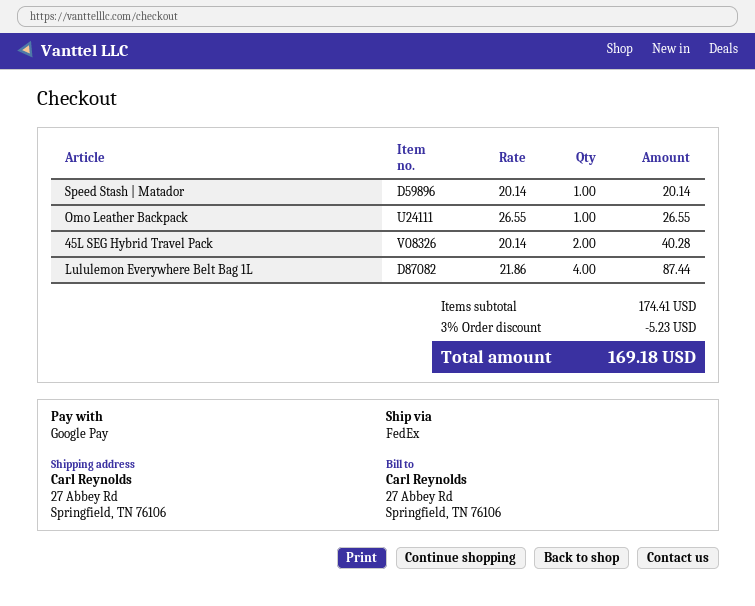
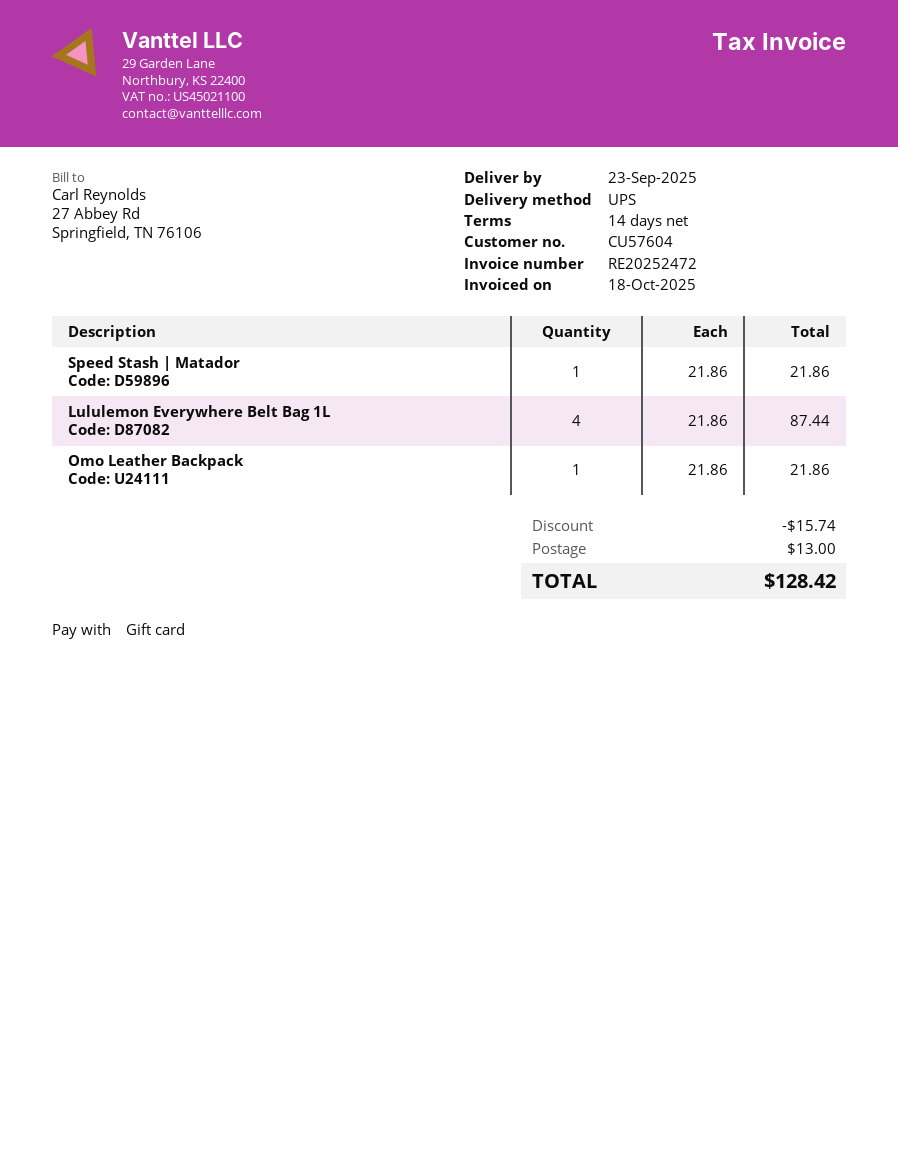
payment method: Google Pay -> gift card
shipping method: FedEx -> UPS
Speed Stash | Matador: 1 x 20.14 = 20.14 -> 1 x 21.86 = 21.86
Omo Leather Backpack: 1 x 26.55 = 26.55 -> 1 x 21.86 = 21.86
45L SEG Hybrid Travel Pack: 2 x 20.14 = 40.28 -> none
discount: 5.23 -> 15.74
shipping: none -> 13.00
total: 169.18 -> 128.42

